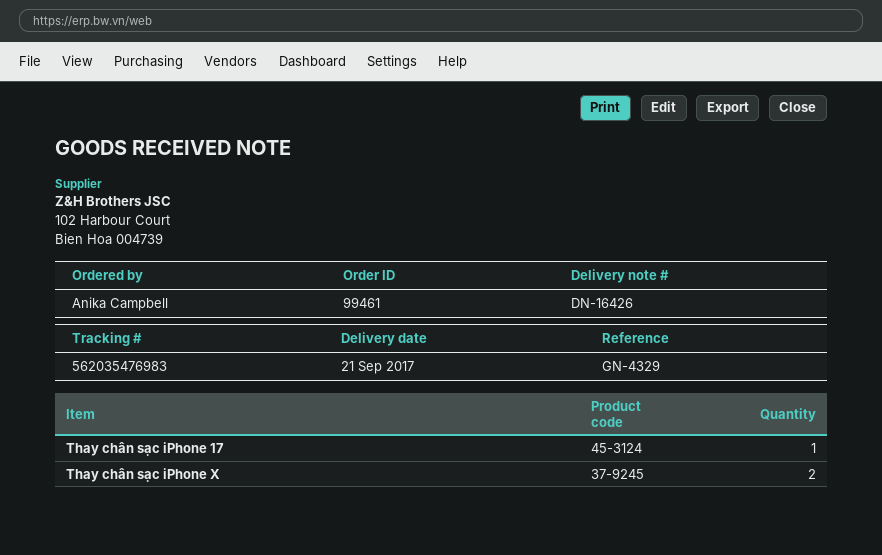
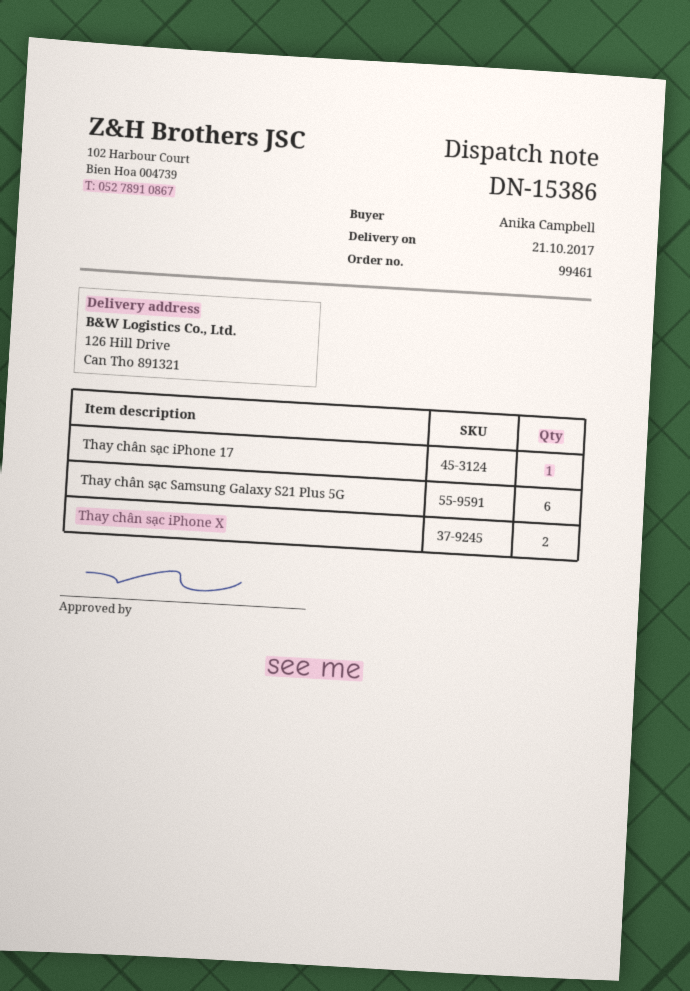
delivery note number: DN-16426 -> DN-15386
delivery date: 2017-09-21 -> 2017-10-21
Thay chân sạc Samsung Galaxy S21 Plus 5G: none -> 6

